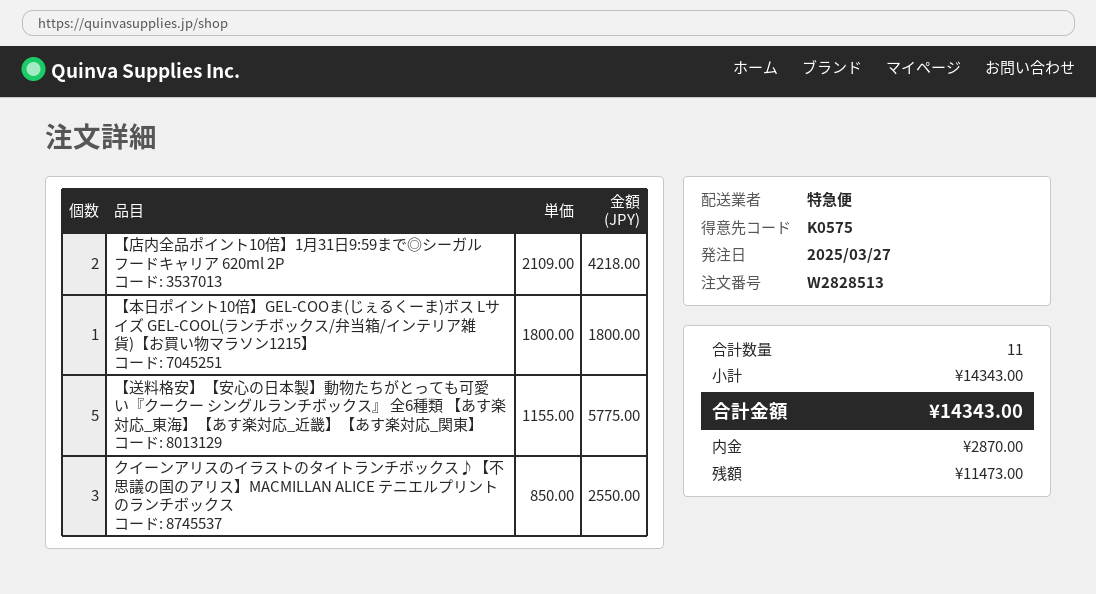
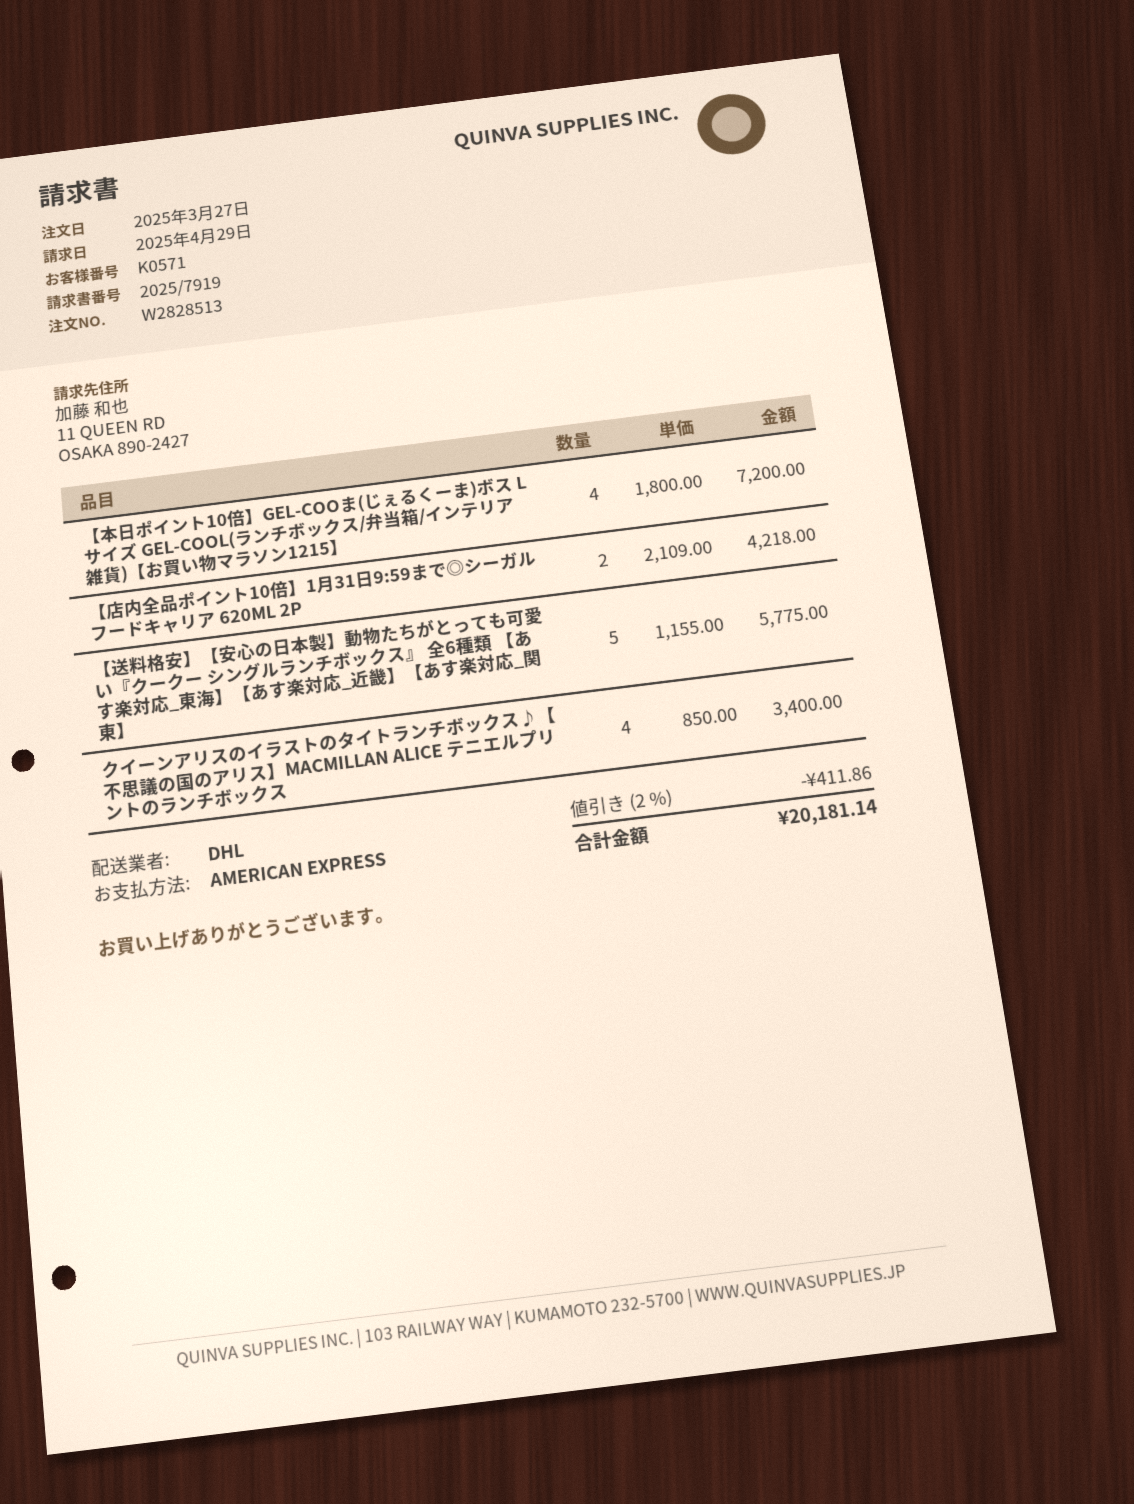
customer number: K0575 -> K0571
shipping method: express -> DHL
【本日ポイント10倍】GEL-COOま(じぇるくーま)ボス Lサイズ GEL-COOL(ランチボックス/弁当箱/インテリア雑貨)【お買い物マラソン1215】: 1 x 1800.00 = 1800.00 -> 4 x 1800.00 = 7200.00
クイーンアリスのイラストのタイトランチボックス♪【不思議の国のアリス】MACMILLAN ALICE テニエルプリントのランチボックス: 3 x 850.00 = 2550.00 -> 4 x 850.00 = 3400.00
discount: none -> 2% = 411.86
total: 14343.00 -> 20181.14

